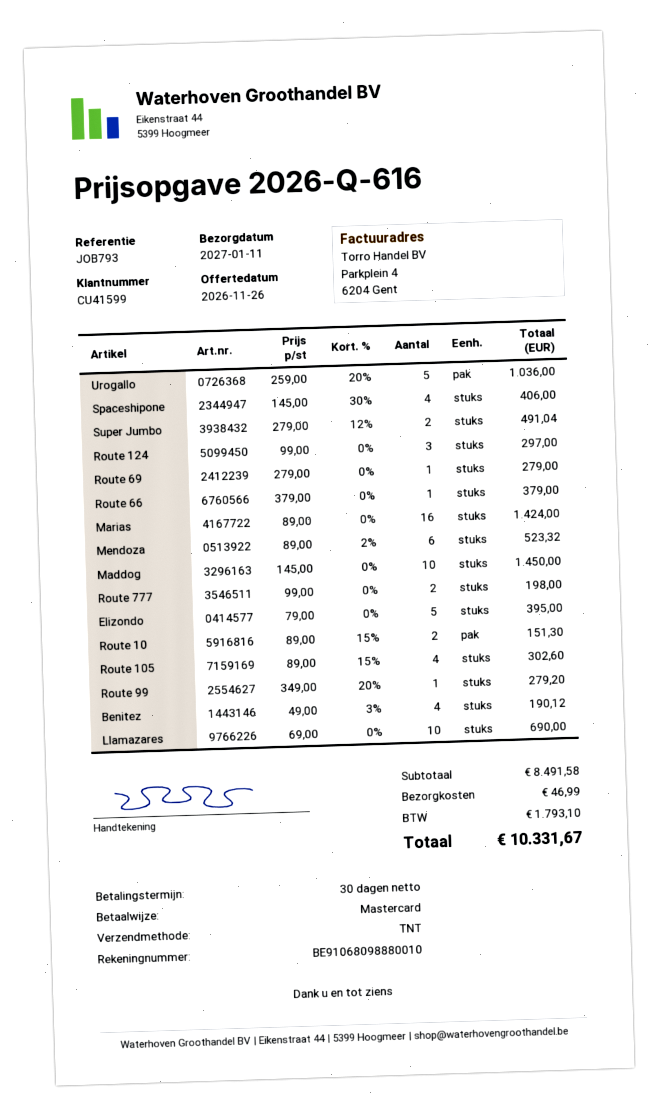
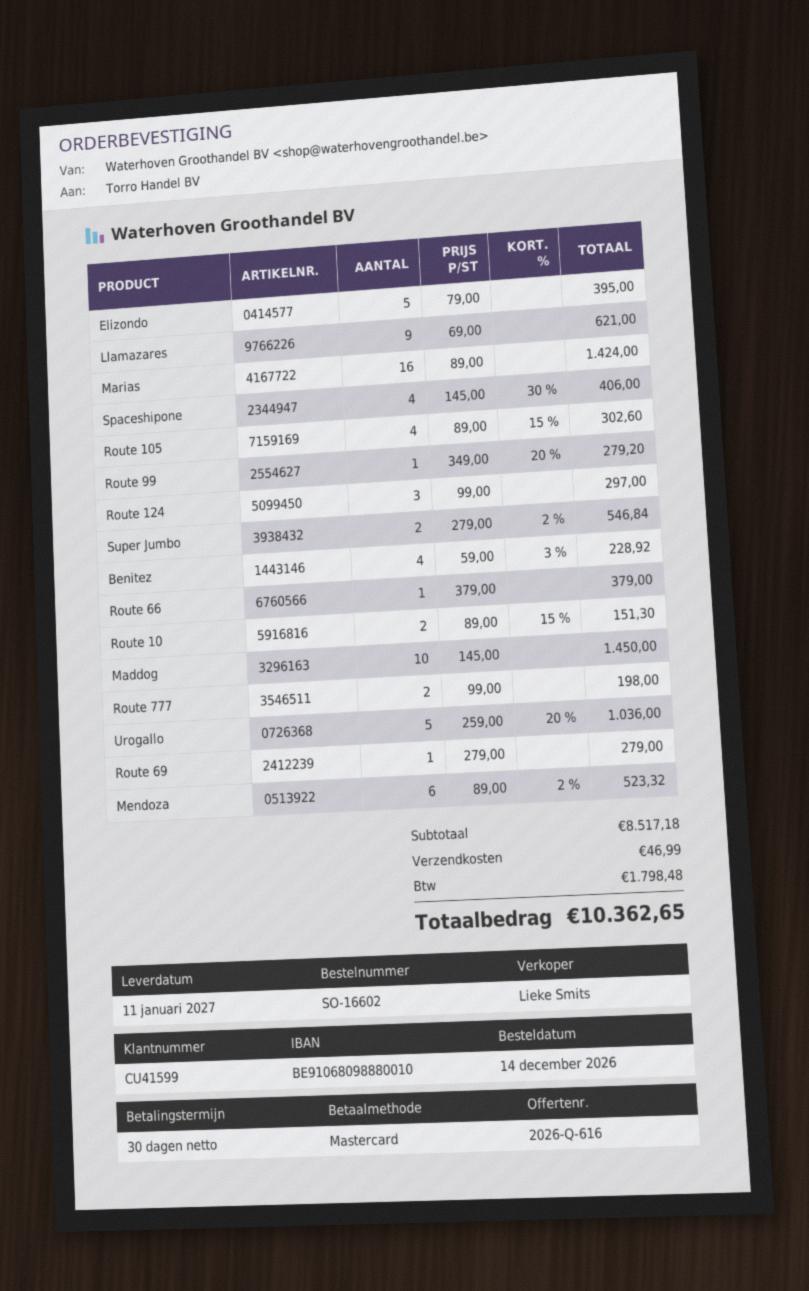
Super Jumbo: 2 x 279.00 - 12% = 491.04 -> 2 x 279.00 - 2% = 546.84
Benitez: 4 x 49.00 - 3% = 190.12 -> 4 x 59.00 - 3% = 228.92
Llamazares: 10 x 69.00 = 690.00 -> 9 x 69.00 = 621.00
subtotal: 8491.58 -> 8517.18
tax: 1793.10 -> 1798.48
total: 10331.67 -> 10362.65

